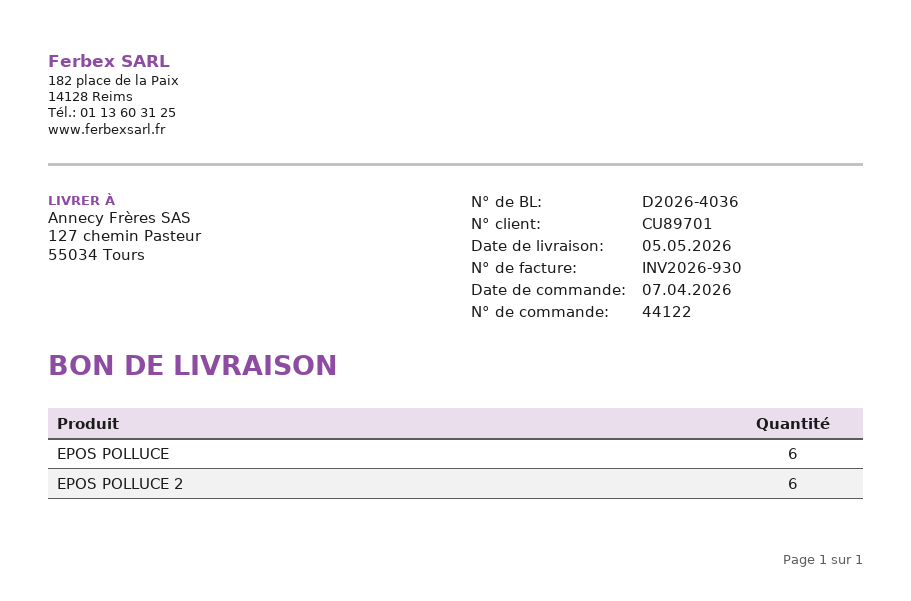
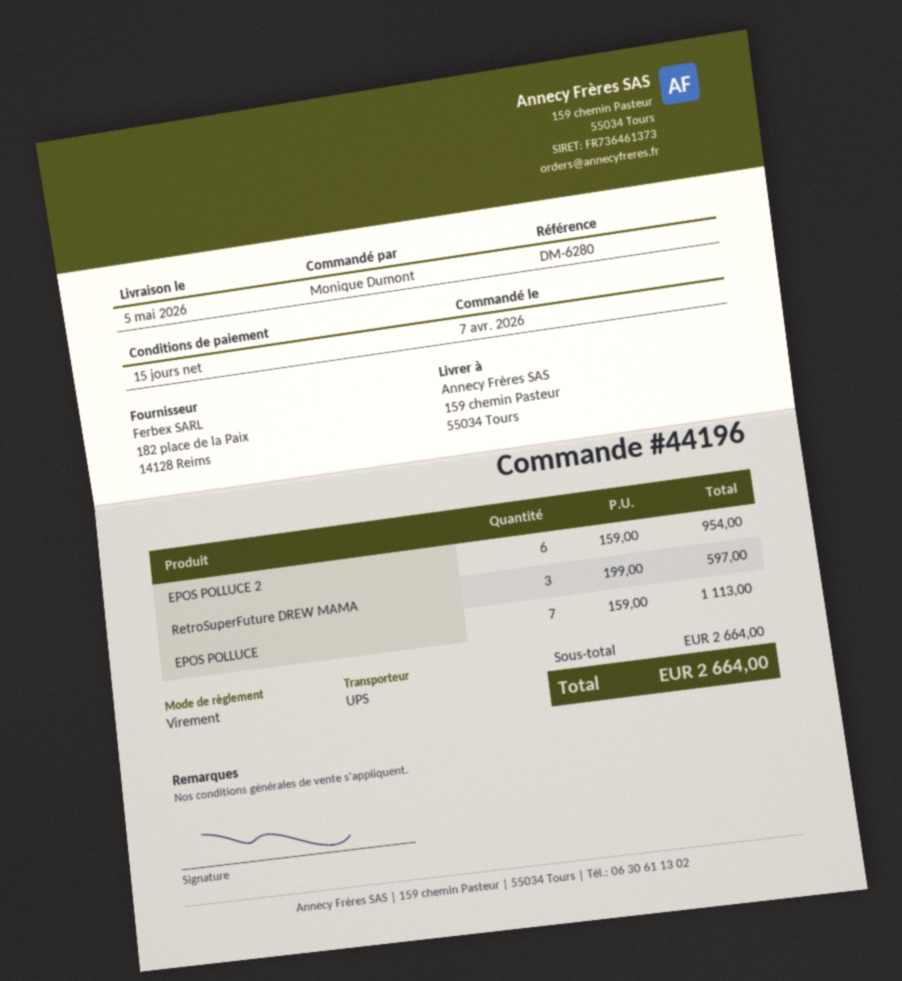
order number: 44122 -> 44196
ship to: 127 chemin Pasteur, 55034 Tours -> 159 chemin Pasteur, 55034 Tours
EPOS POLLUCE: 6 -> 7
RetroSuperFuture DREW MAMA: none -> 3

